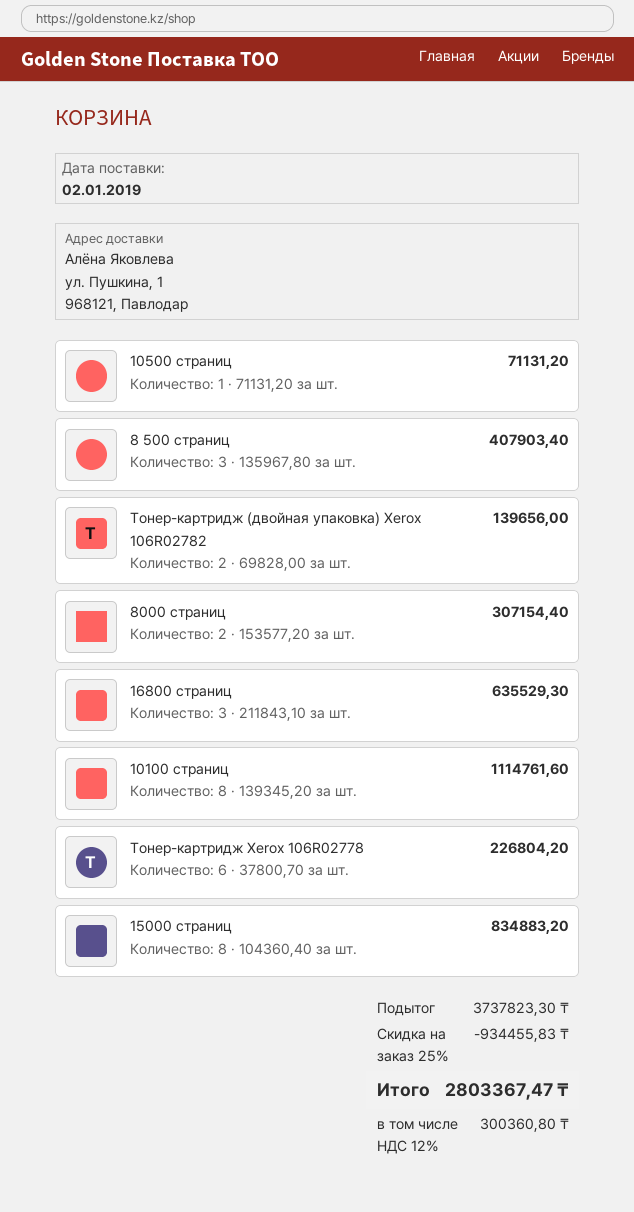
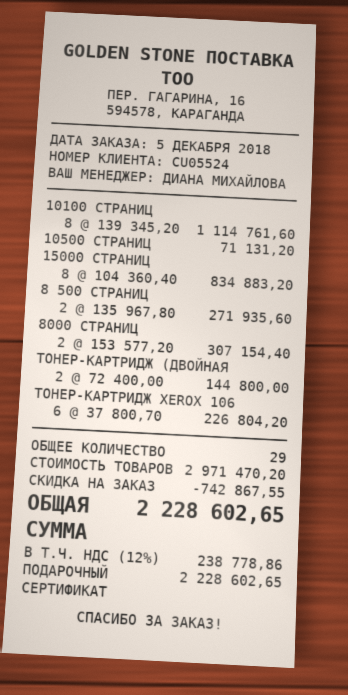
8 500 страниц: 3 x 135967.80 = 407903.40 -> 2 x 135967.80 = 271935.60
Тонер-картридж (двойная упаковка) Xerox 106R02782: 2 x 69828.00 = 139656.00 -> 2 x 72400.00 = 144800.00
16800 страниц: 3 x 211843.10 = 635529.30 -> none
subtotal: 3737823.30 -> 2971470.20
discount: 934455.83 -> 742867.55
tax: 12% = 300360.80 -> 12% = 238778.86
total: 2803367.47 -> 2228602.65

